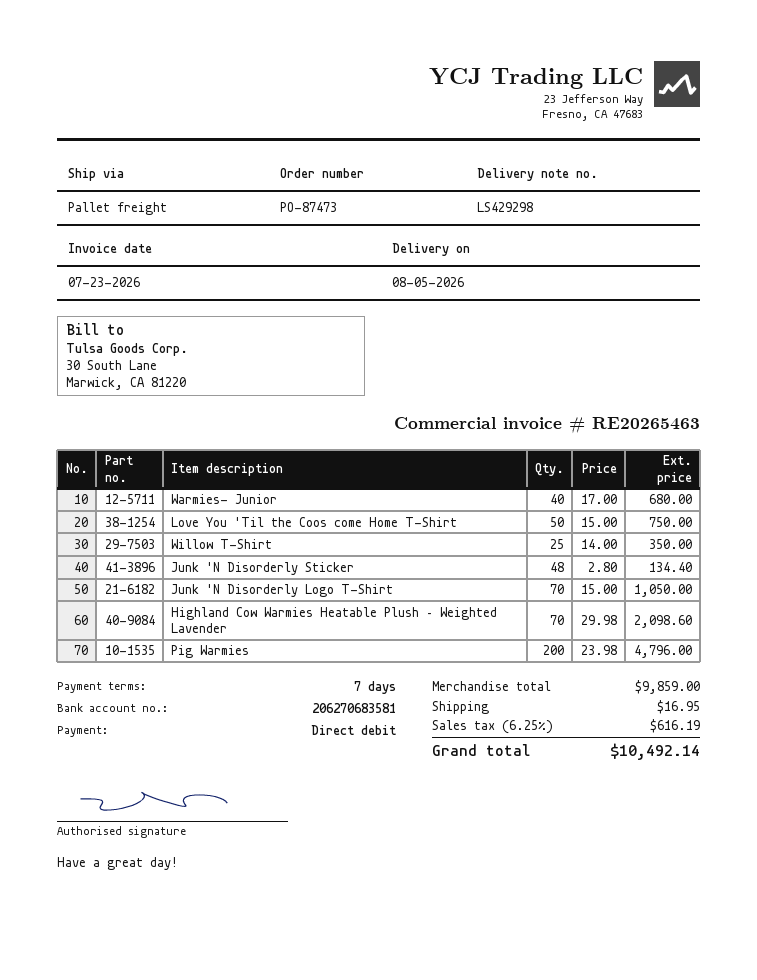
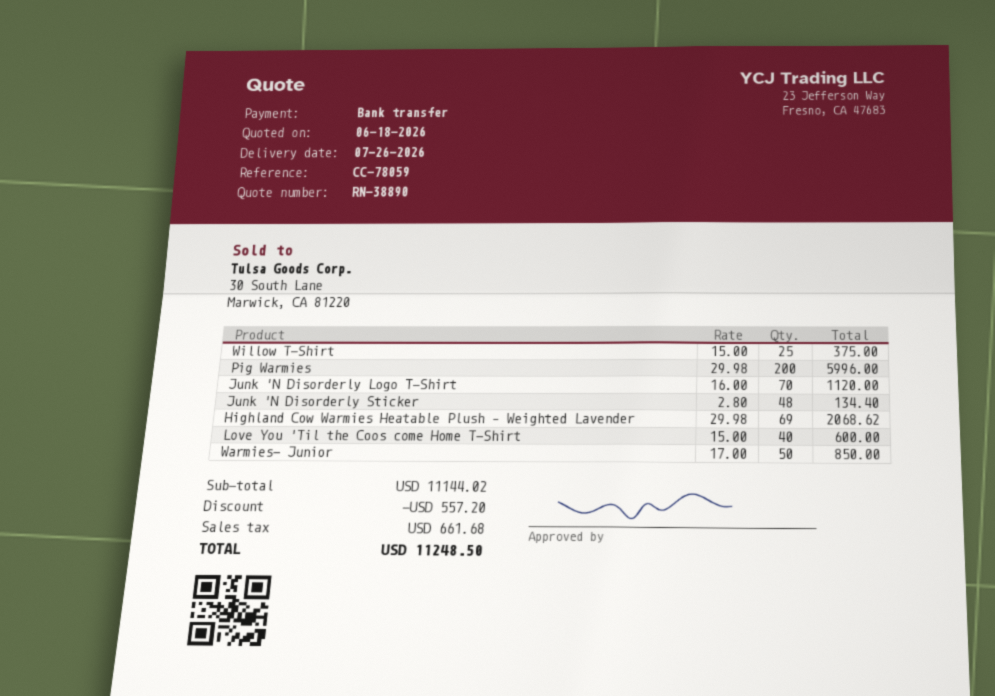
delivery date: 2026-08-05 -> 2026-07-26
payment method: direct debit -> bank transfer
Warmies- Junior: 40 x 17.00 = 680.00 -> 50 x 17.00 = 850.00
Love You 'Til the Coos come Home T-Shirt: 50 x 15.00 = 750.00 -> 40 x 15.00 = 600.00
Willow T-Shirt: 25 x 14.00 = 350.00 -> 25 x 15.00 = 375.00
Junk 'N Disorderly Logo T-Shirt: 70 x 15.00 = 1050.00 -> 70 x 16.00 = 1120.00
Highland Cow Warmies Heatable Plush – Weighted Lavender: 70 x 29.98 = 2098.60 -> 69 x 29.98 = 2068.62
Pig Warmies: 200 x 23.98 = 4796.00 -> 200 x 29.98 = 5996.00
subtotal: 9859.00 -> 11144.02
discount: none -> 557.20
shipping: 16.95 -> none
tax: 616.19 -> 661.68
total: 10492.14 -> 11248.50

